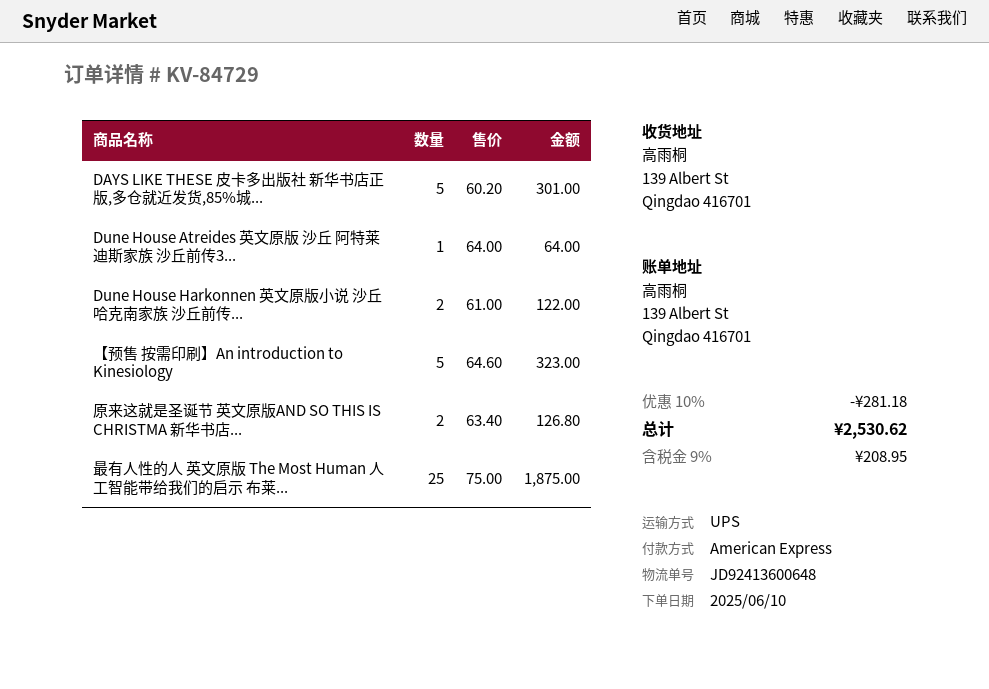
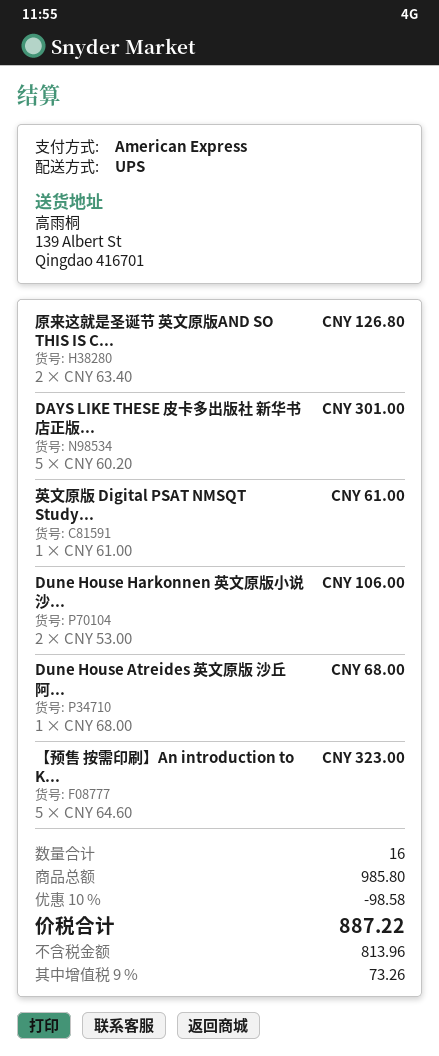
Dune House Atreides 英文原版 沙丘 阿特莱迪斯家族 沙丘前传3...: 1 x 64.00 = 64.00 -> 1 x 68.00 = 68.00
Dune House Harkonnen 英文原版小说 沙丘 哈克南家族 沙丘前传...: 2 x 61.00 = 122.00 -> 2 x 53.00 = 106.00
最有人性的人 英文原版 The Most Human 人工智能带给我们的启示 布莱...: 25 x 75.00 = 1875.00 -> none
英文原版 Digital PSAT NMSQT Study...: none -> 1 x 61.00 = 61.00
discount: 10% = 281.18 -> 10% = 98.58
tax: 9% = 208.95 -> 9% = 73.26
total: 2530.62 -> 887.22

